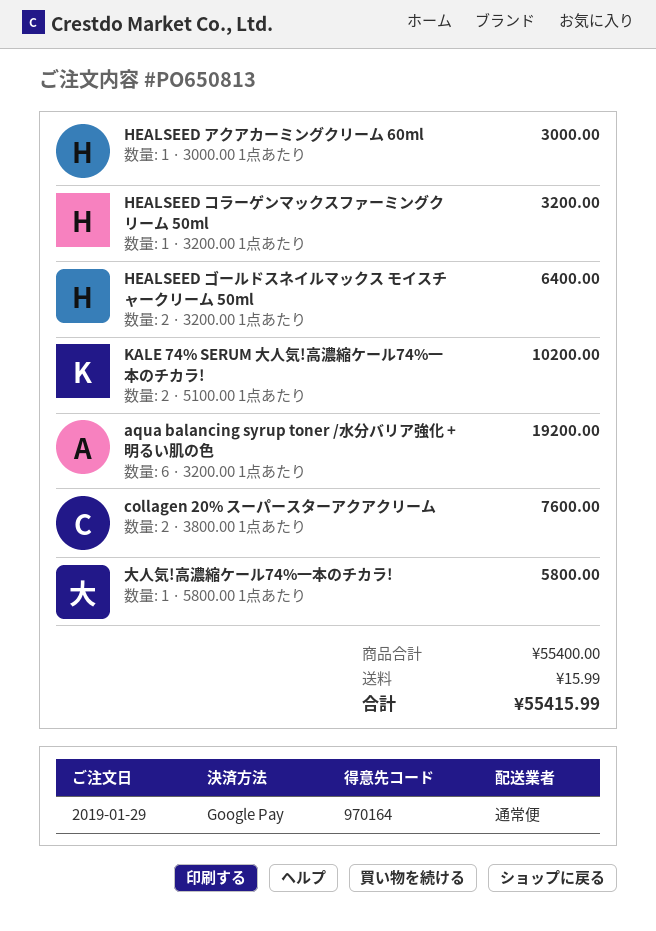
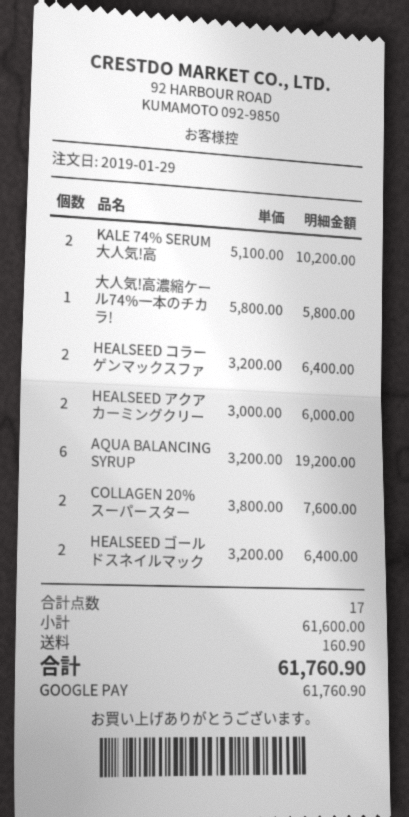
HEALSEED アクアカーミングクリーム 60ml: 1 x 3000.00 = 3000.00 -> 2 x 3000.00 = 6000.00
HEALSEED コラーゲンマックスファーミングクリーム 50ml: 1 x 3200.00 = 3200.00 -> 2 x 3200.00 = 6400.00
subtotal: 55400.00 -> 61600.00
shipping: 15.99 -> 160.90
total: 55415.99 -> 61760.90

